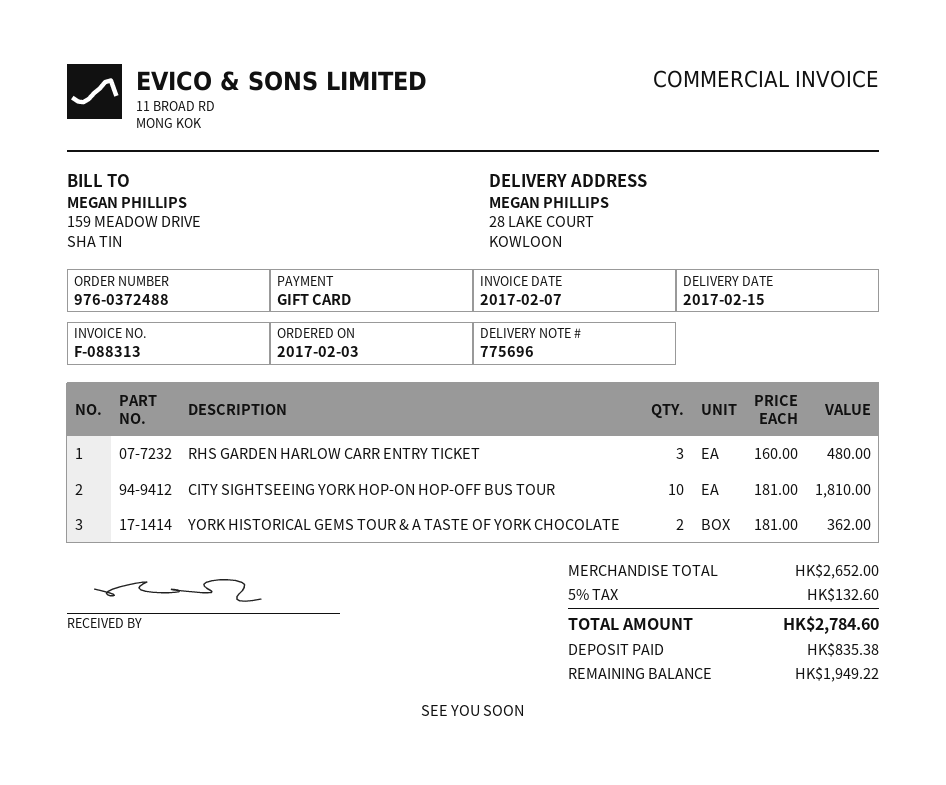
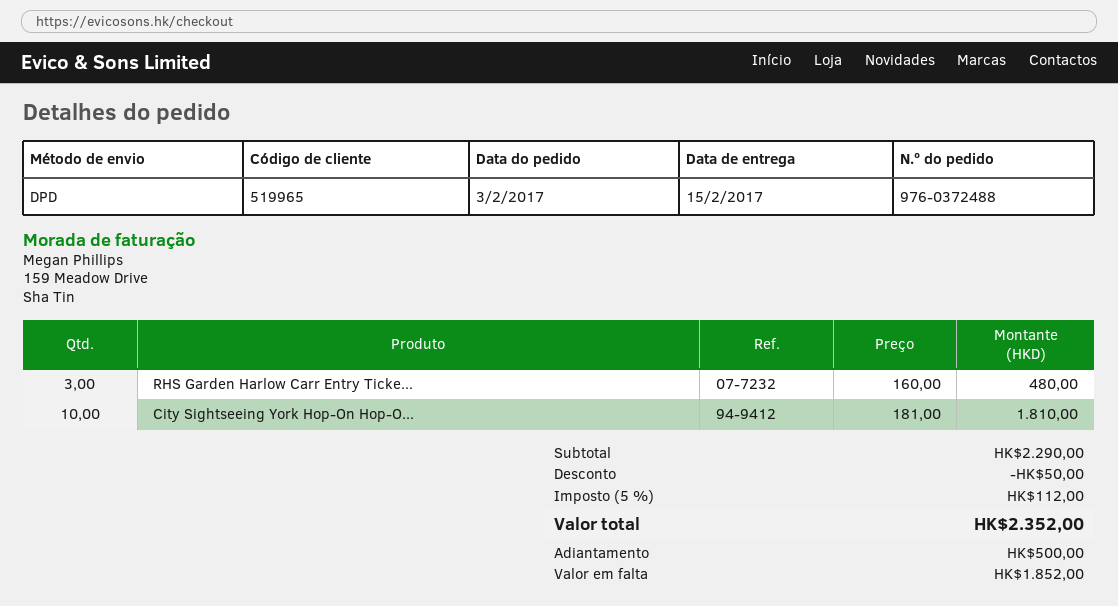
YORK HISTORICAL GEMS TOUR & A TASTE OF YORK CHOCOLATE: 2 x 181.00 = 362.00 -> none
subtotal: 2652.00 -> 2290.00
discount: none -> 50.00
tax: 5% = 132.60 -> 5% = 112.00
total: 2784.60 -> 2352.00
deposit: 835.38 -> 500.00
balance: 1949.22 -> 1852.00

